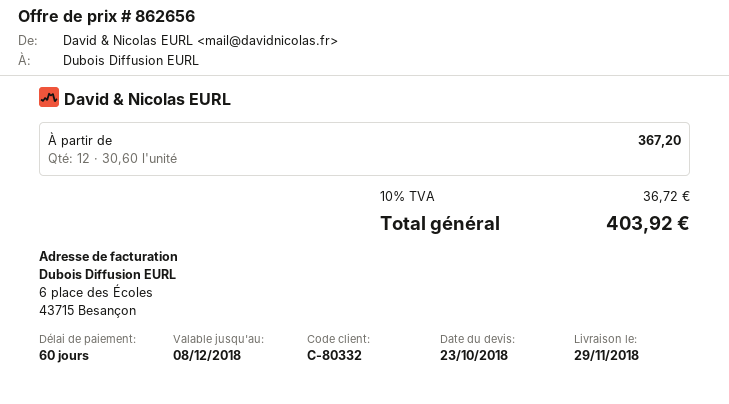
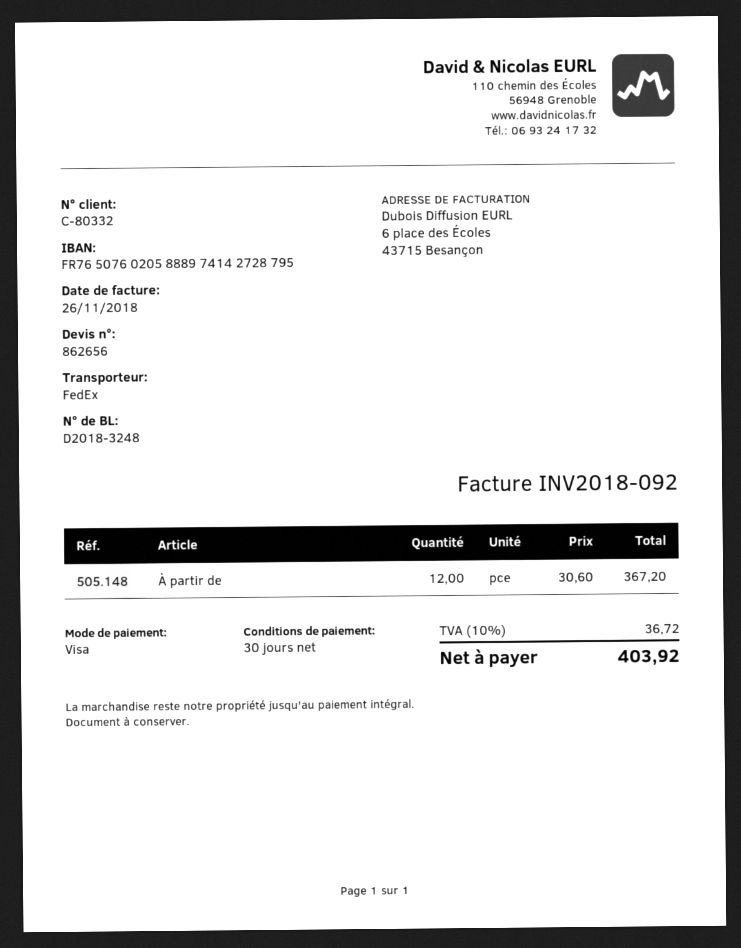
payment terms: 60 days -> 30 days

